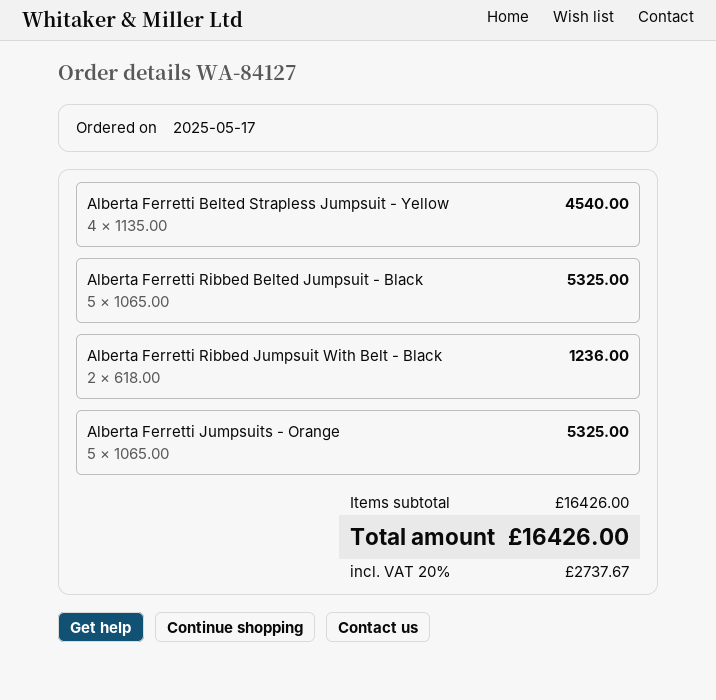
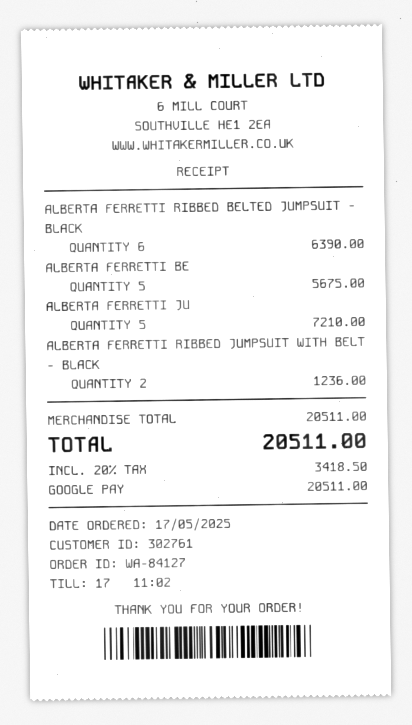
Alberta Ferretti Belted Strapless Jumpsuit - Yellow: 4 for 4540.00 -> 5 for 5675.00
Alberta Ferretti Ribbed Belted Jumpsuit - Black: 5 for 5325.00 -> 6 for 6390.00
Alberta Ferretti Jumpsuits - Orange: 5 for 5325.00 -> 5 for 7210.00
subtotal: 16426.00 -> 20511.00
tax: 20% = 2737.67 -> 20% = 3418.50
total: 16426.00 -> 20511.00

